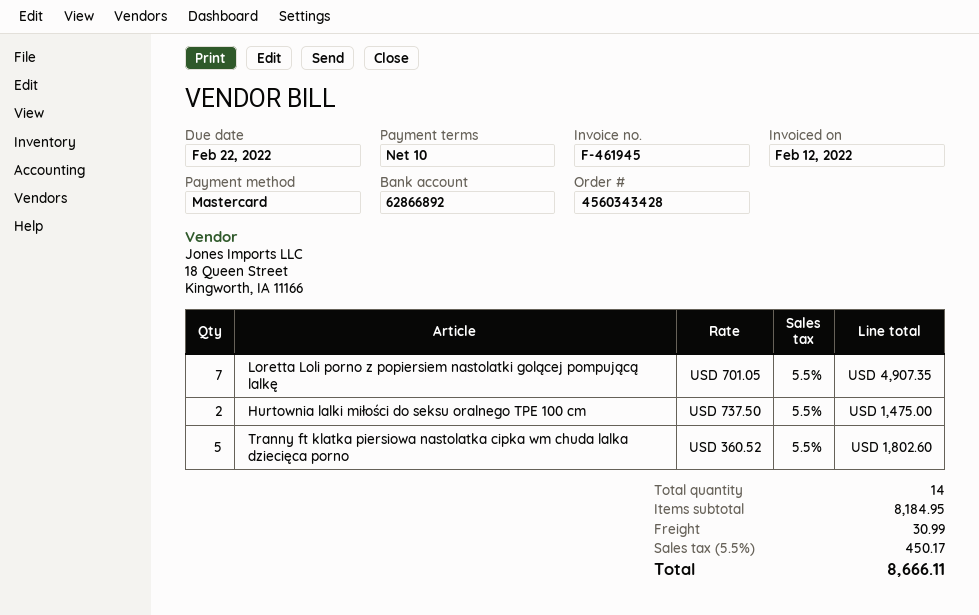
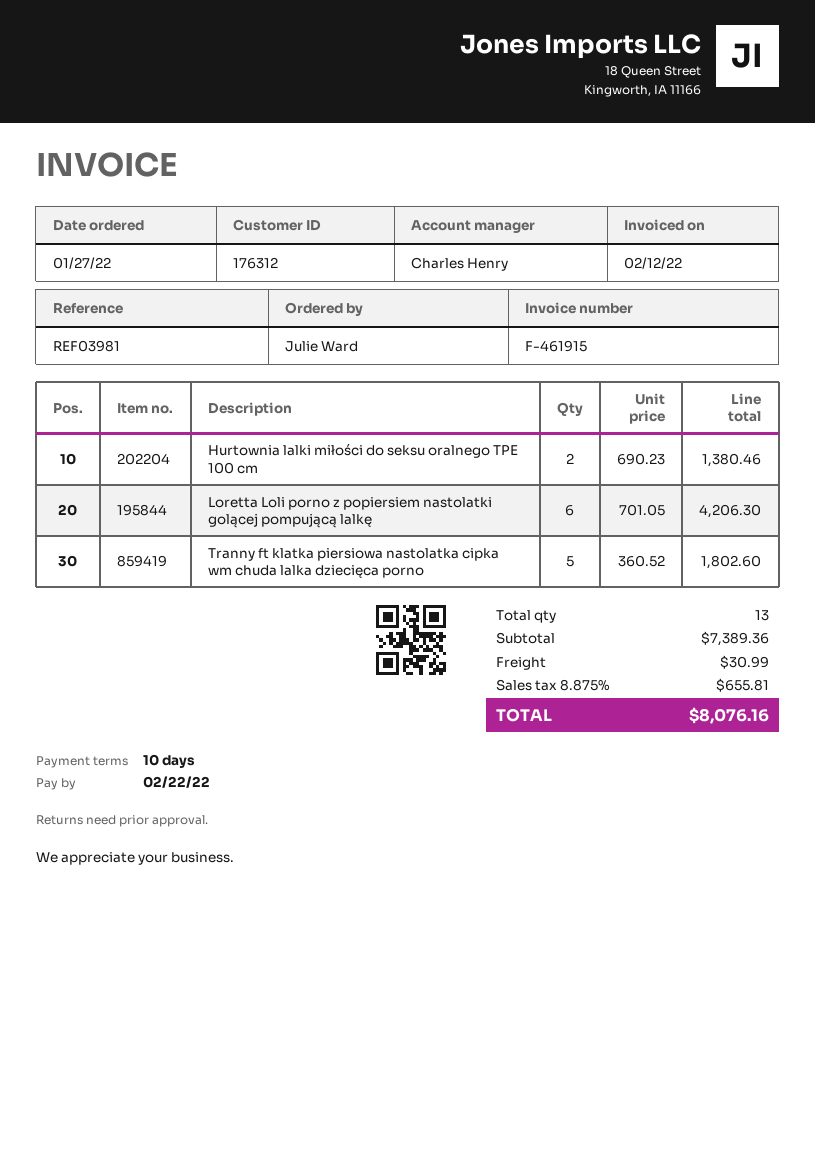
invoice number: F-461945 -> F-461915
Loretta Loli porno z popiersiem nastolatki golącej pompującą lalkę: 7 x 701.05 = 4907.35 -> 6 x 701.05 = 4206.30
Hurtownia lalki miłości do seksu oralnego TPE 100 cm: 2 x 737.50 = 1475.00 -> 2 x 690.23 = 1380.46
total quantity: 14 -> 13
subtotal: 8184.95 -> 7389.36
tax: 5.5% = 450.17 -> 8.875% = 655.81
total: 8666.11 -> 8076.16

